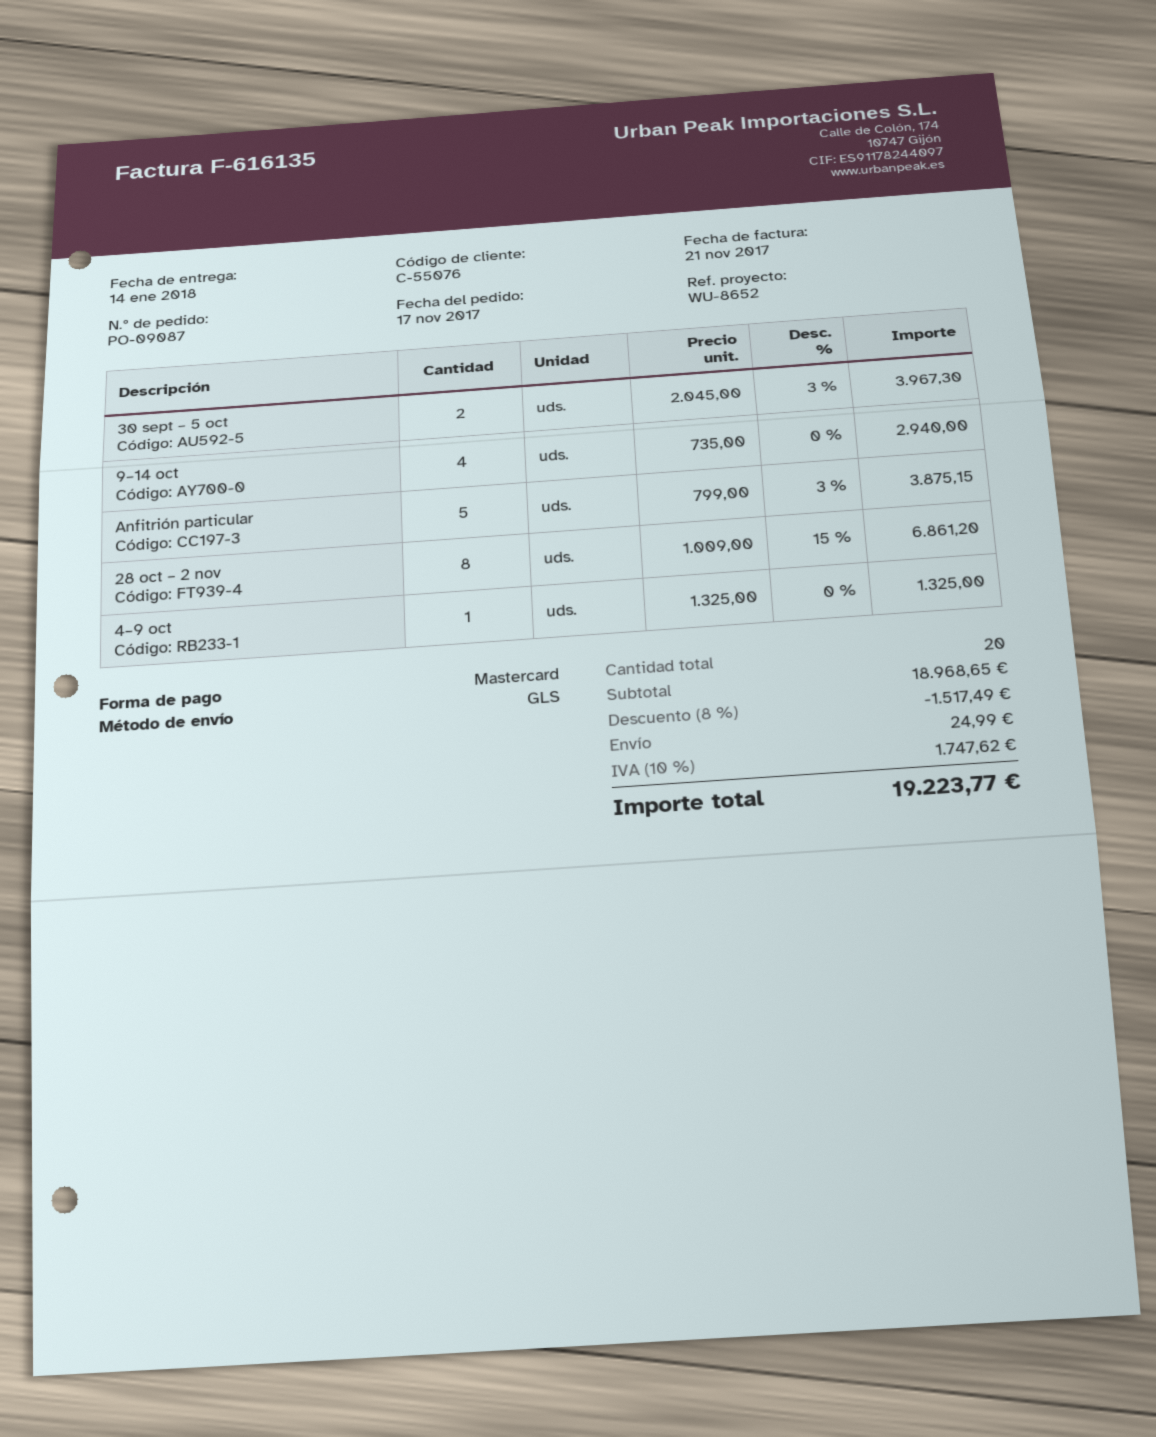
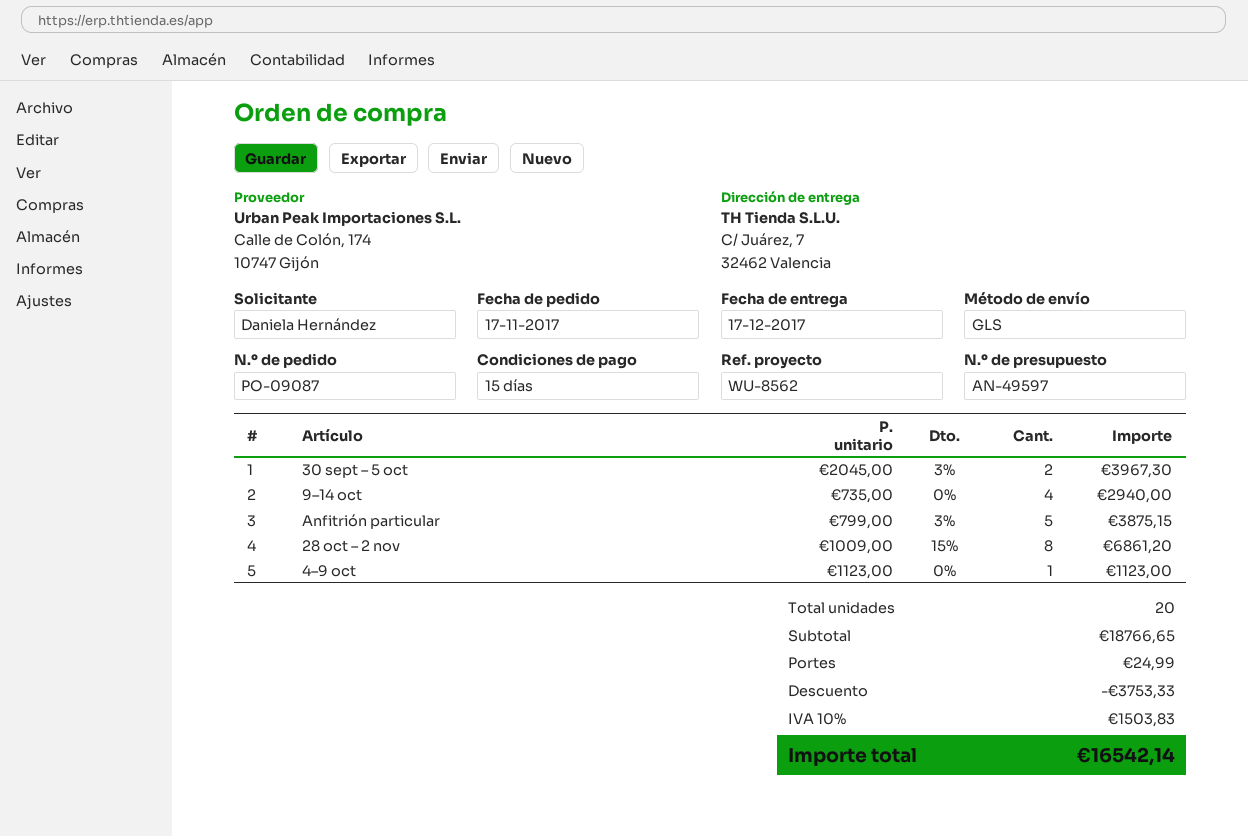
delivery date: 2018-01-14 -> 2017-12-17
reference: WU-8652 -> WU-8562
4–9 oct: 1 x 1325.00 = 1325.00 -> 1 x 1123.00 = 1123.00
subtotal: 18968.65 -> 18766.65
discount: 1517.49 -> 3753.33
tax: 10% = 1747.62 -> 10% = 1503.83
total: 19223.77 -> 16542.14

